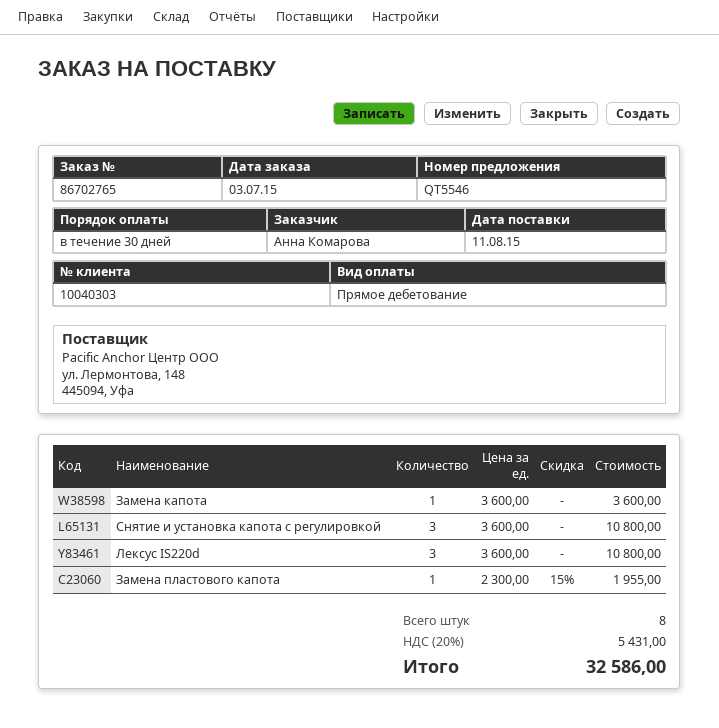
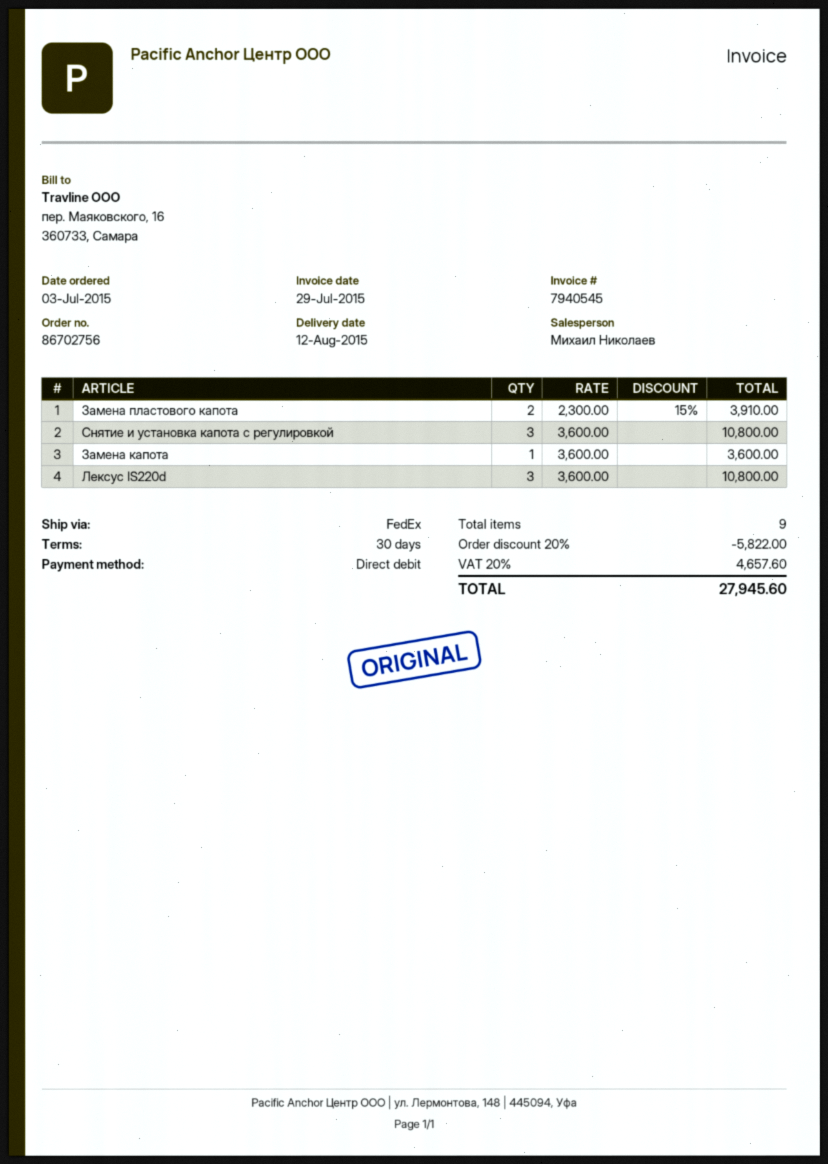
order number: 86702765 -> 86702756
delivery date: 2015-08-11 -> 2015-08-12
Замена пластового капота: 1 x 2300.00 - 15% = 1955.00 -> 2 x 2300.00 - 15% = 3910.00
total quantity: 8 -> 9
discount: none -> 20% = 5822.00
tax: 20% = 5431.00 -> 20% = 4657.60
total: 32586.00 -> 27945.60

